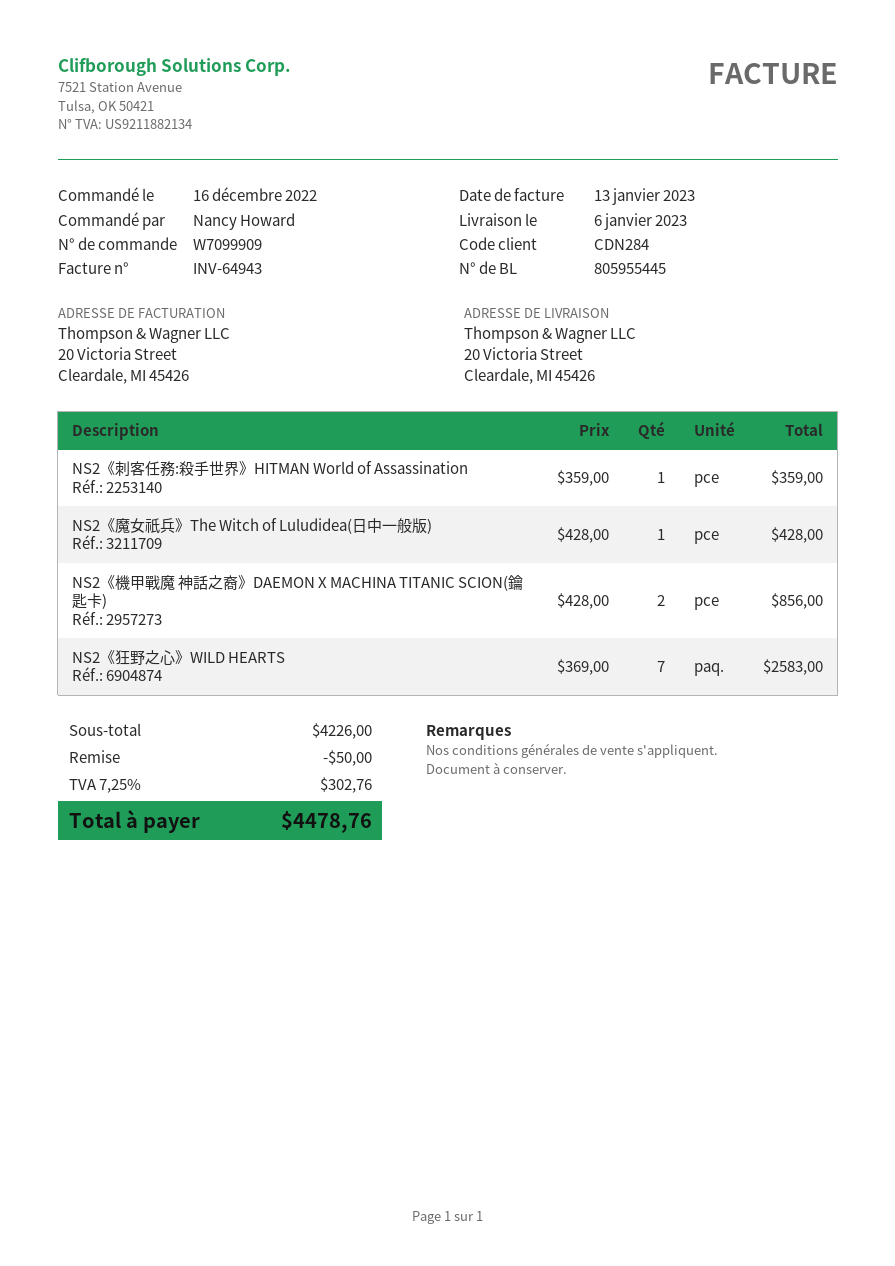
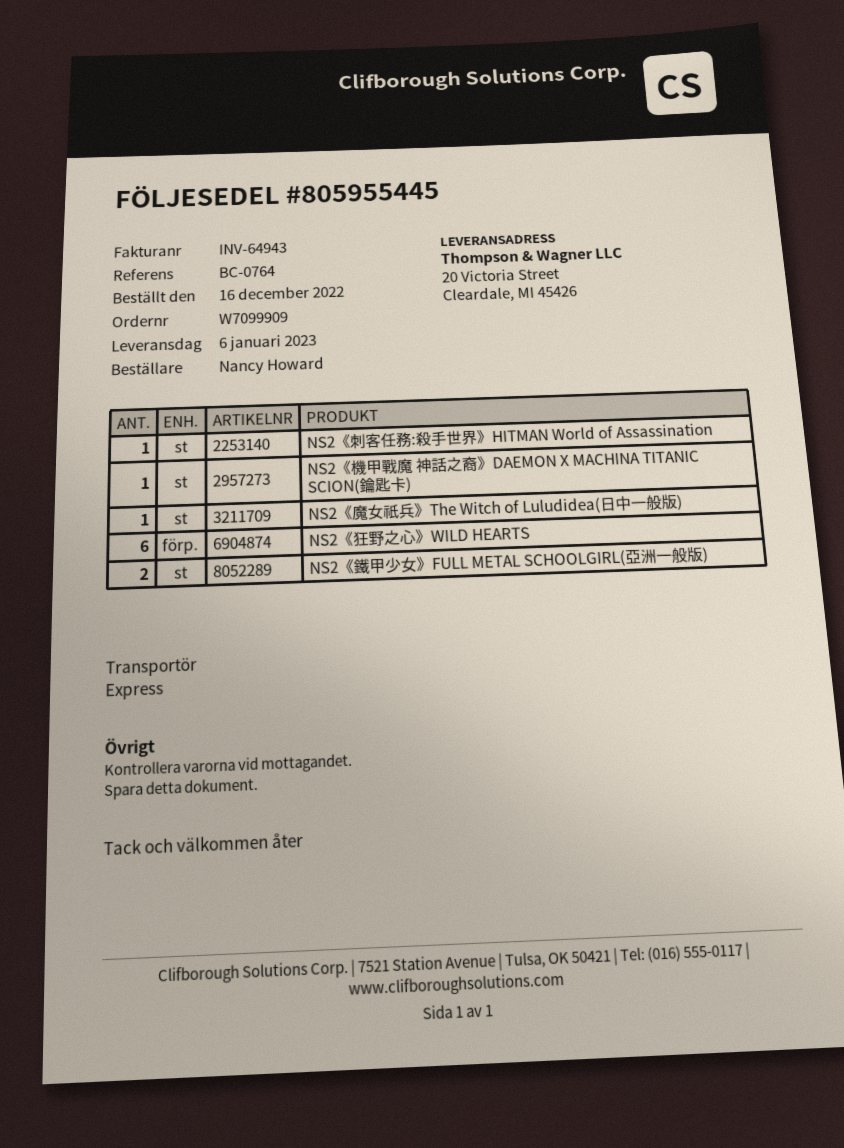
NS2《機甲戰魔 神話之裔》DAEMON X MACHINA TITANIC SCION(鑰匙卡): 2 -> 1
NS2《狂野之心》WILD HEARTS: 7 -> 6
NS2《鐵甲少女》FULL METAL SCHOOLGIRL(亞洲一般版): none -> 2

